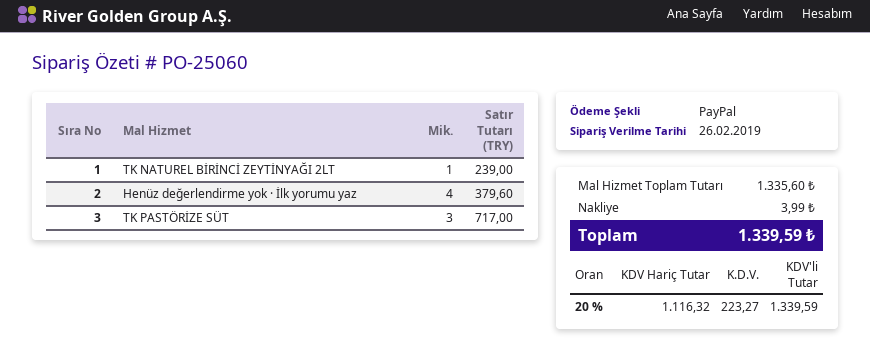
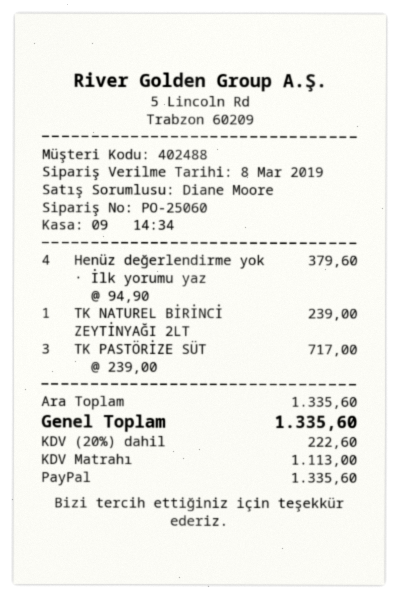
order date: 2019-02-26 -> 2019-03-08
shipping: 3.99 -> none
net: 1116.32 -> 1113.00
tax: 20% = 223.27 -> 20% = 222.60
total: 1339.59 -> 1335.60

